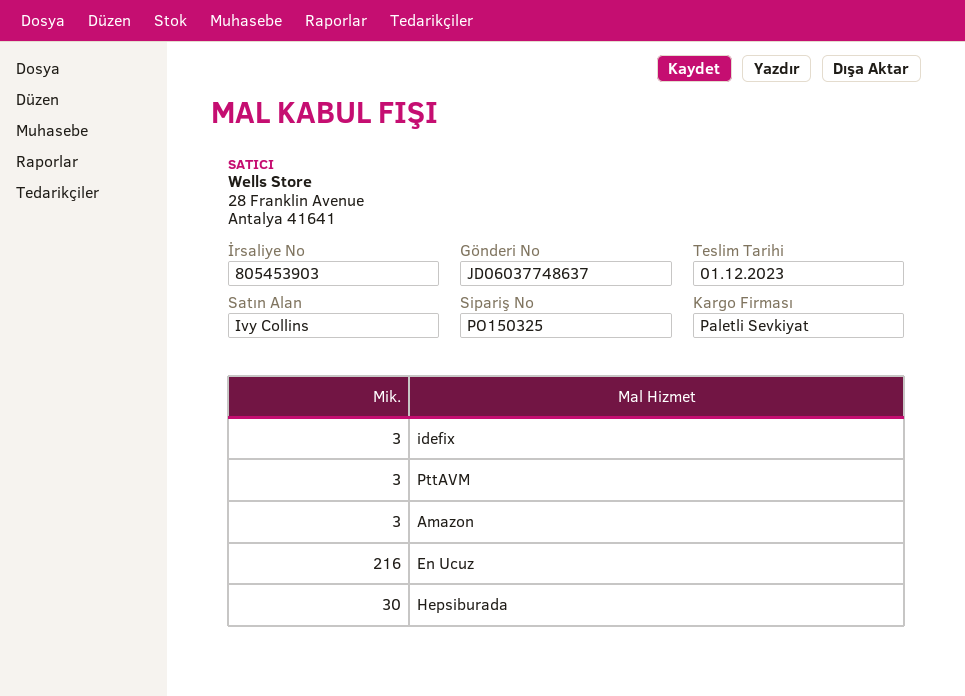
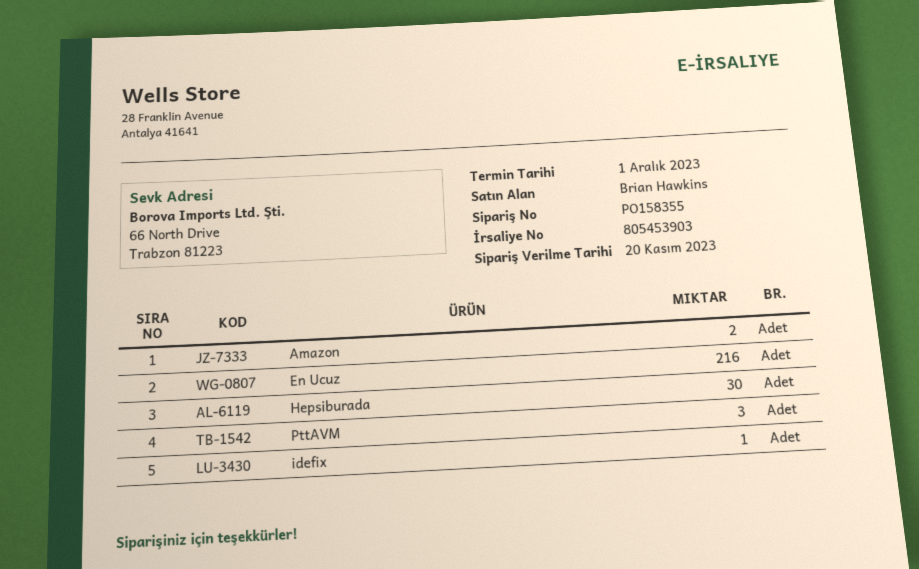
order number: PO150325 -> PO158355
ordered by: Ivy Collins -> Brian Hawkins
idefix: 3 -> 1
Amazon: 3 -> 2

